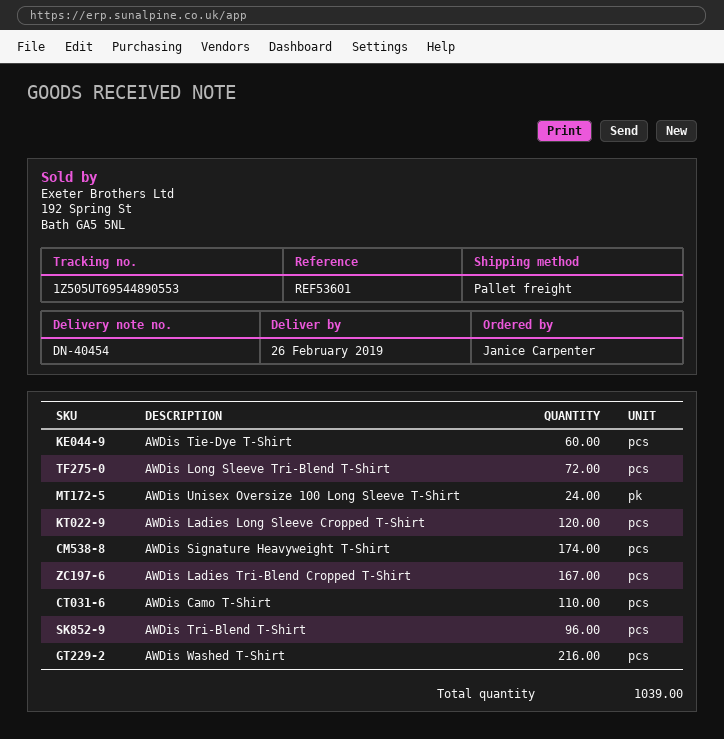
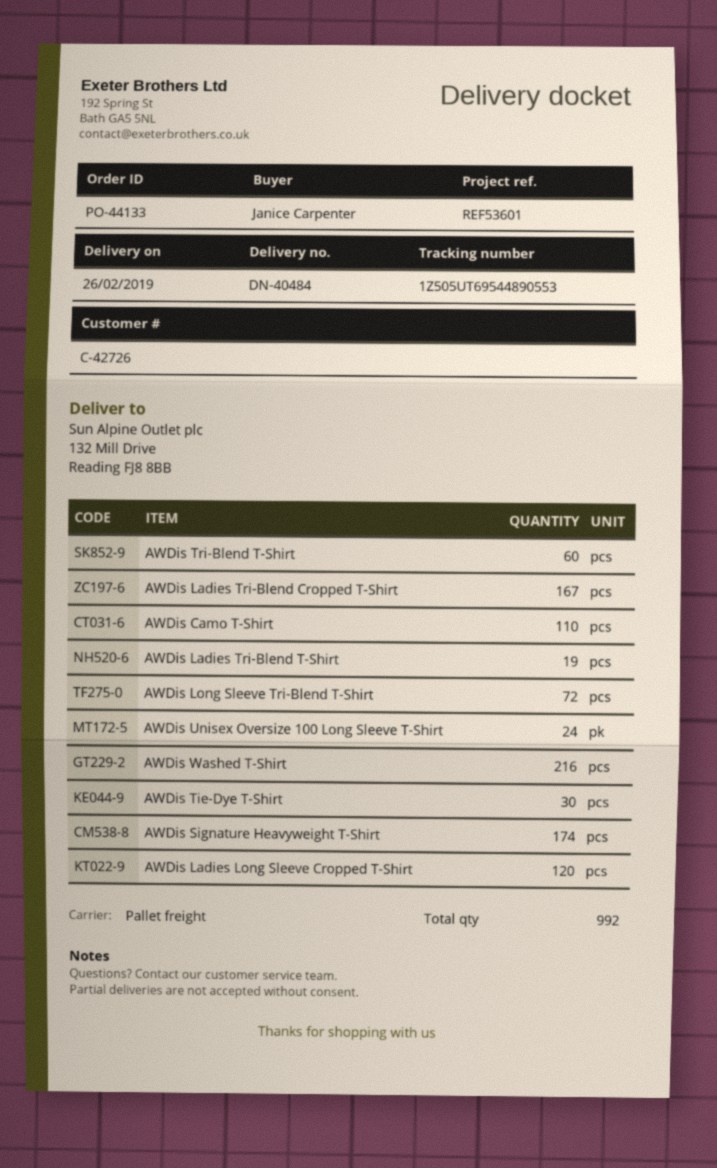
delivery note number: DN-40454 -> DN-40484
AWDis Tie-Dye T-Shirt: 60 -> 30
AWDis Tri-Blend T-Shirt: 96 -> 60
AWDis Ladies Tri-Blend T-Shirt: none -> 19
total quantity: 1039 -> 992

